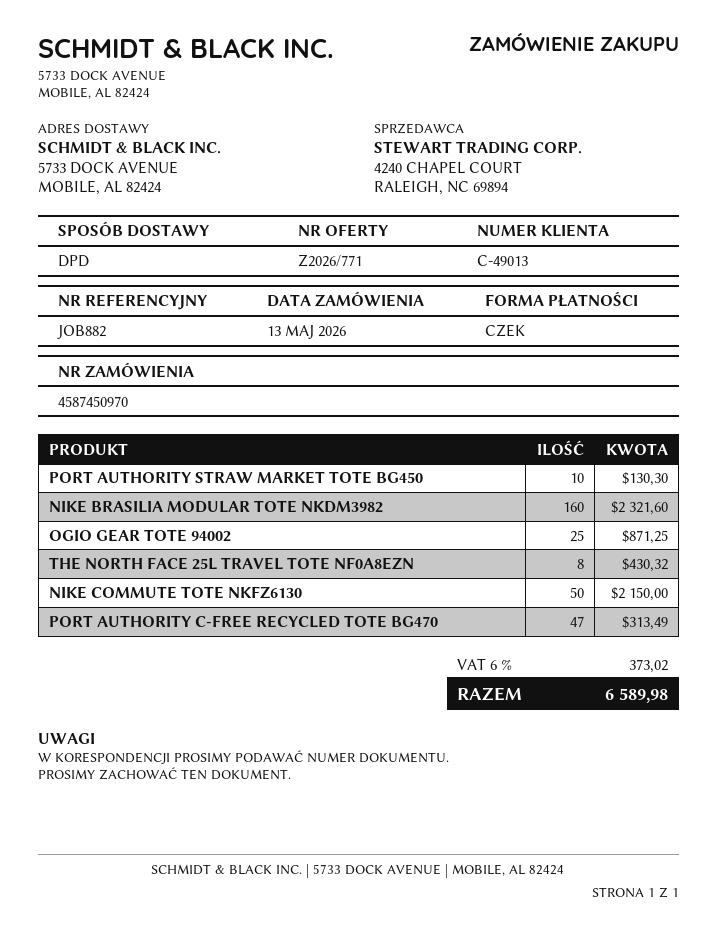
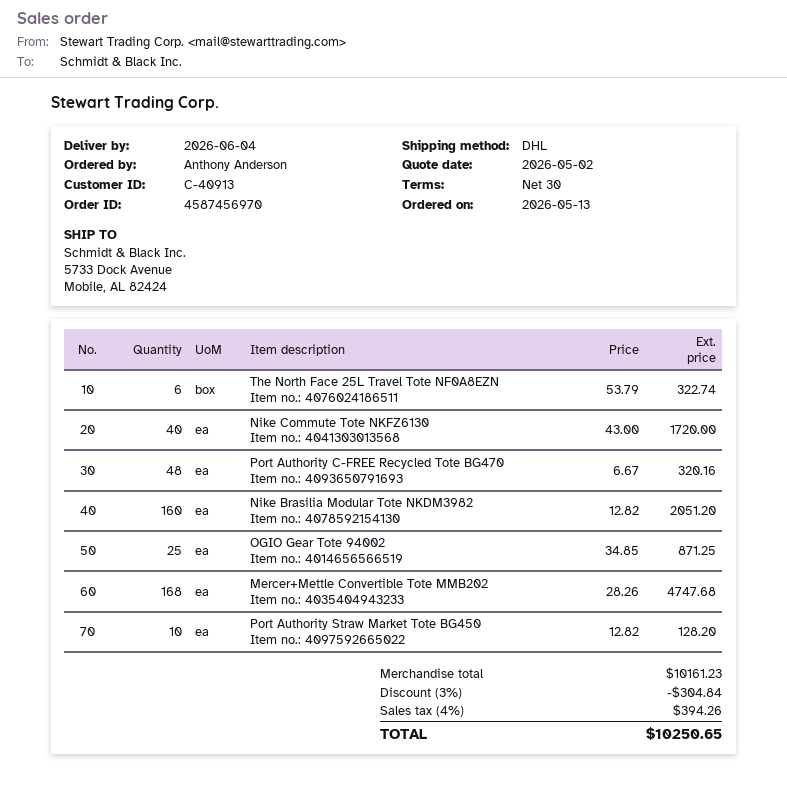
order number: 4587450970 -> 4587456970
customer number: C-49013 -> C-40913
shipping method: DPD -> DHL
PORT AUTHORITY STRAW MARKET TOTE BG450: 10 for 130.30 -> 10 for 128.20
NIKE BRASILIA MODULAR TOTE NKDM3982: 160 for 2321.60 -> 160 for 2051.20
THE NORTH FACE 25L TRAVEL TOTE NF0A8EZN: 8 for 430.32 -> 6 for 322.74
NIKE COMMUTE TOTE NKFZ6130: 50 for 2150.00 -> 40 for 1720.00
PORT AUTHORITY C-FREE RECYCLED TOTE BG470: 47 for 313.49 -> 48 for 320.16
Mercer+Mettle Convertible Tote MMB202: none -> 168 for 4747.68
discount: none -> 3% = 304.84
tax: 6% = 373.02 -> 4% = 394.26
total: 6589.98 -> 10250.65

